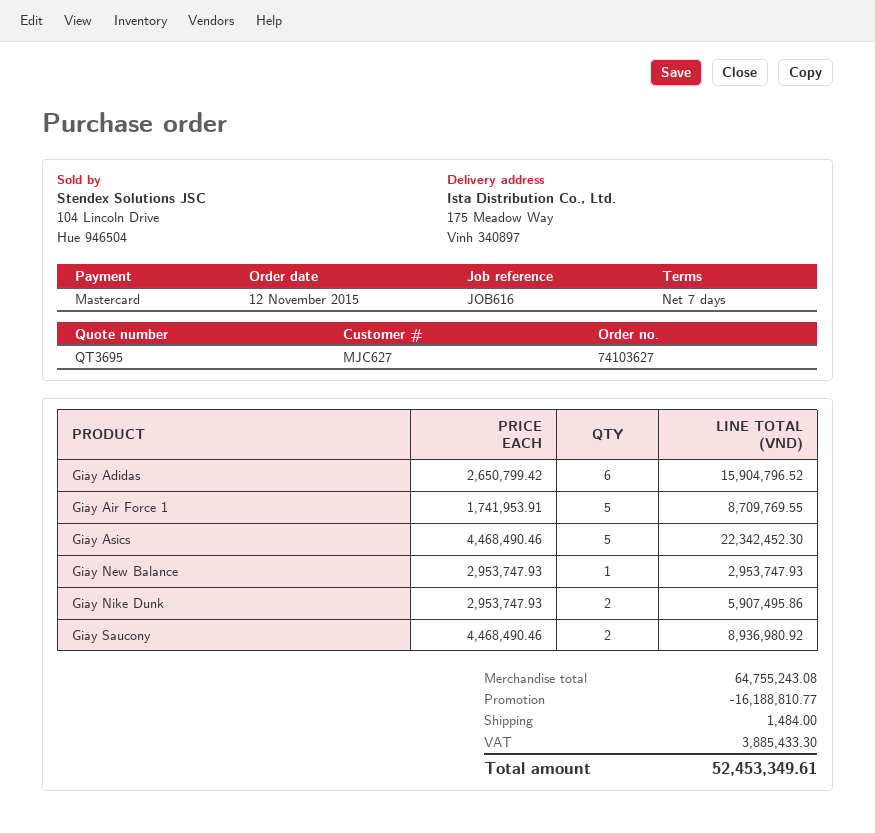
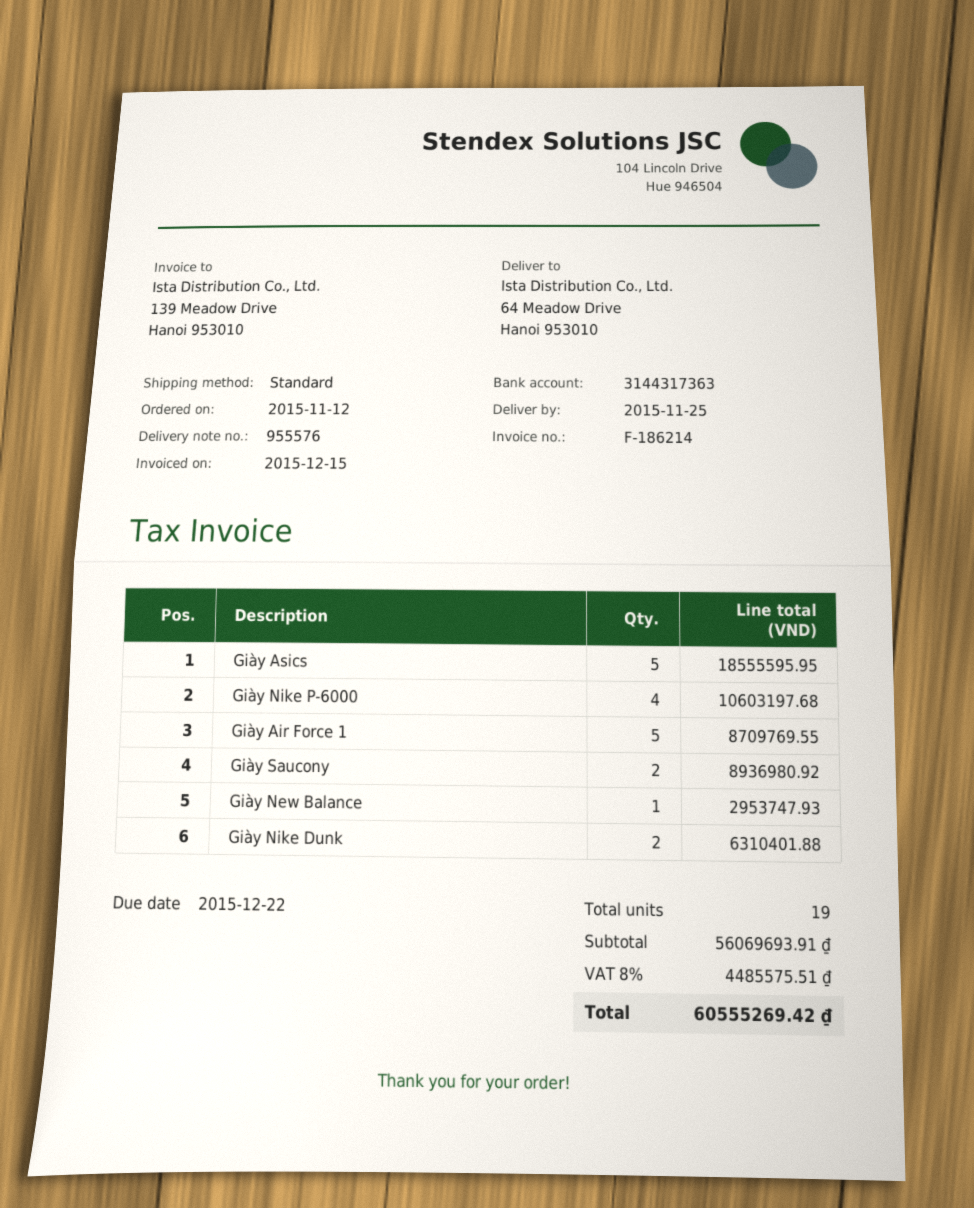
ship to: 175 Meadow Way, Vinh 340897 -> 64 Meadow Drive, Hanoi 953010
Giày Adidas: 6 for 15904796.52 -> none
Giày Asics: 5 for 22342452.30 -> 5 for 18555595.95
Giày Nike Dunk: 2 for 5907495.86 -> 2 for 6310401.88
Giày Nike P-6000: none -> 4 for 10603197.68
subtotal: 64755243.08 -> 56069693.91
discount: 16188810.77 -> none
shipping: 1484.00 -> none
tax: 3885433.30 -> 4485575.51
total: 52453349.61 -> 60555269.42

